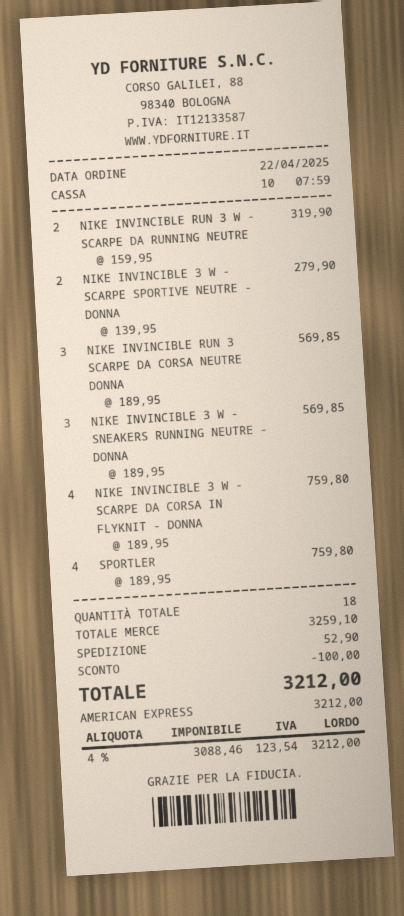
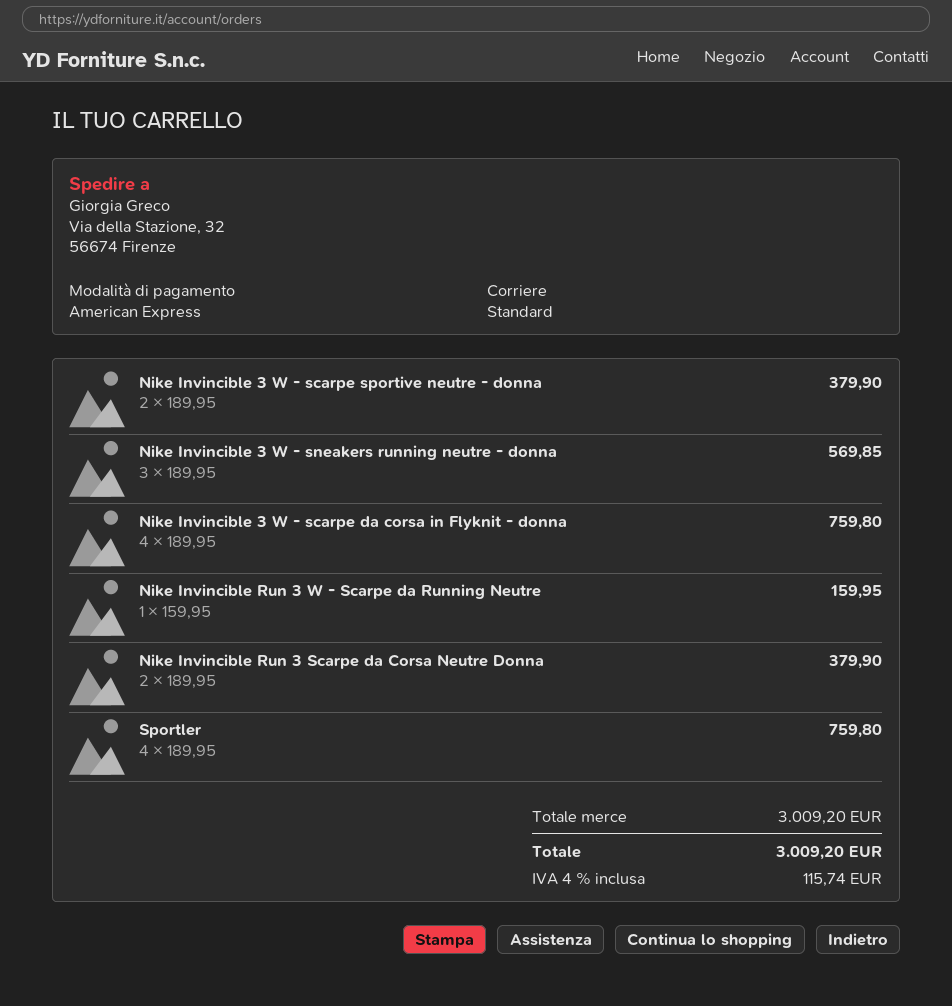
NIKE INVINCIBLE RUN 3 W - SCARPE DA RUNNING NEUTRE: 2 x 159.95 = 319.90 -> 1 x 159.95 = 159.95
NIKE INVINCIBLE 3 W - SCARPE SPORTIVE NEUTRE - DONNA: 2 x 139.95 = 279.90 -> 2 x 189.95 = 379.90
NIKE INVINCIBLE RUN 3 SCARPE DA CORSA NEUTRE DONNA: 3 x 189.95 = 569.85 -> 2 x 189.95 = 379.90
subtotal: 3259.10 -> 3009.20
discount: 100.00 -> none
shipping: 52.90 -> none
tax: 4% = 123.54 -> 4% = 115.74
total: 3212.00 -> 3009.20

